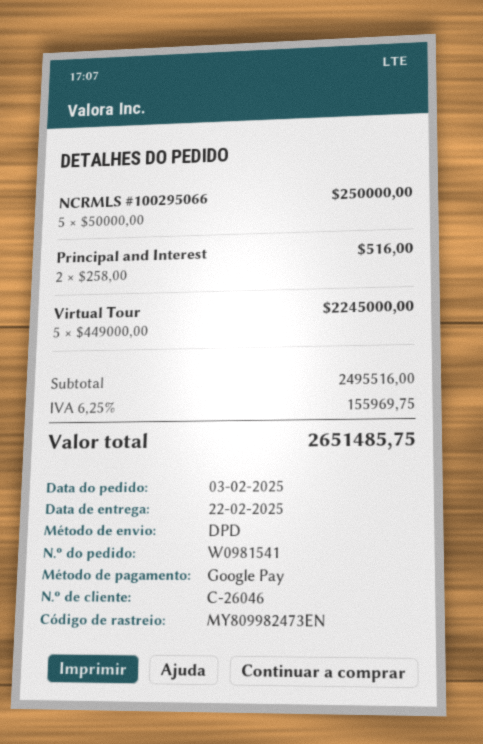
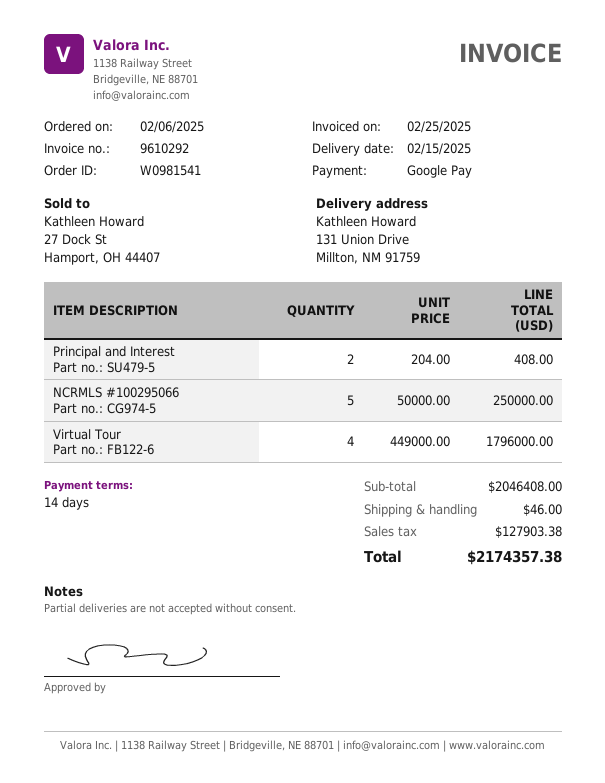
order date: 2025-02-03 -> 2025-02-06
delivery date: 2025-02-22 -> 2025-02-15
Principal and Interest: 2 x 258.00 = 516.00 -> 2 x 204.00 = 408.00
Virtual Tour: 5 x 449000.00 = 2245000.00 -> 4 x 449000.00 = 1796000.00
subtotal: 2495516.00 -> 2046408.00
shipping: none -> 46.00
tax: 155969.75 -> 127903.38
total: 2651485.75 -> 2174357.38

